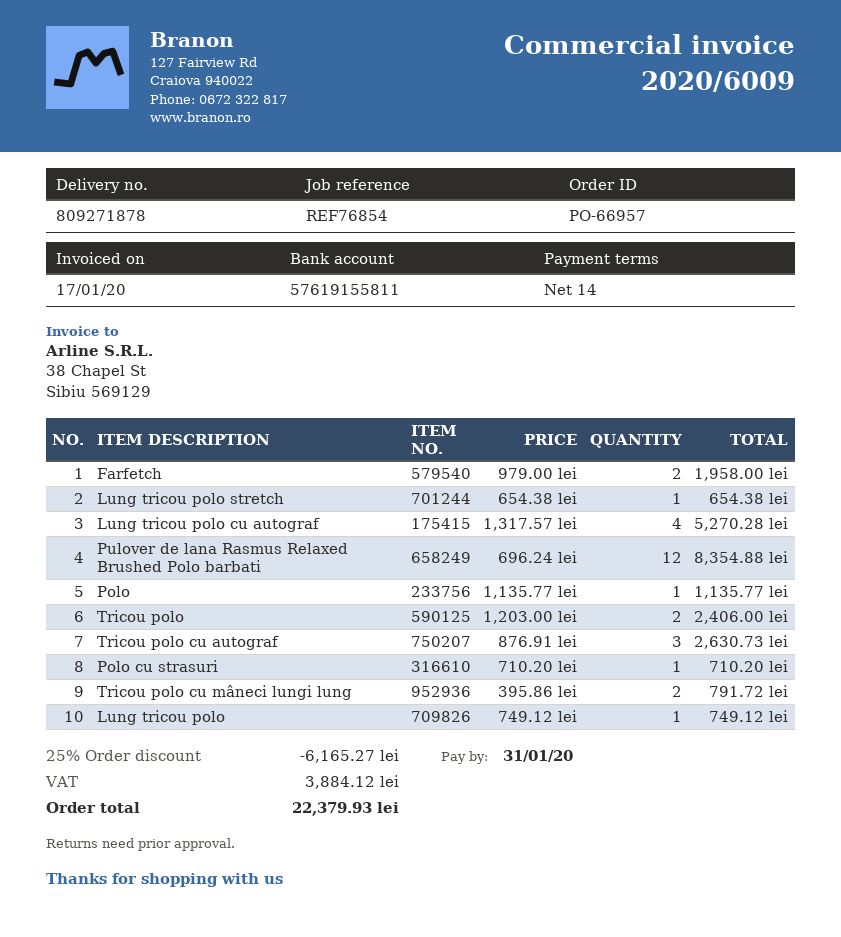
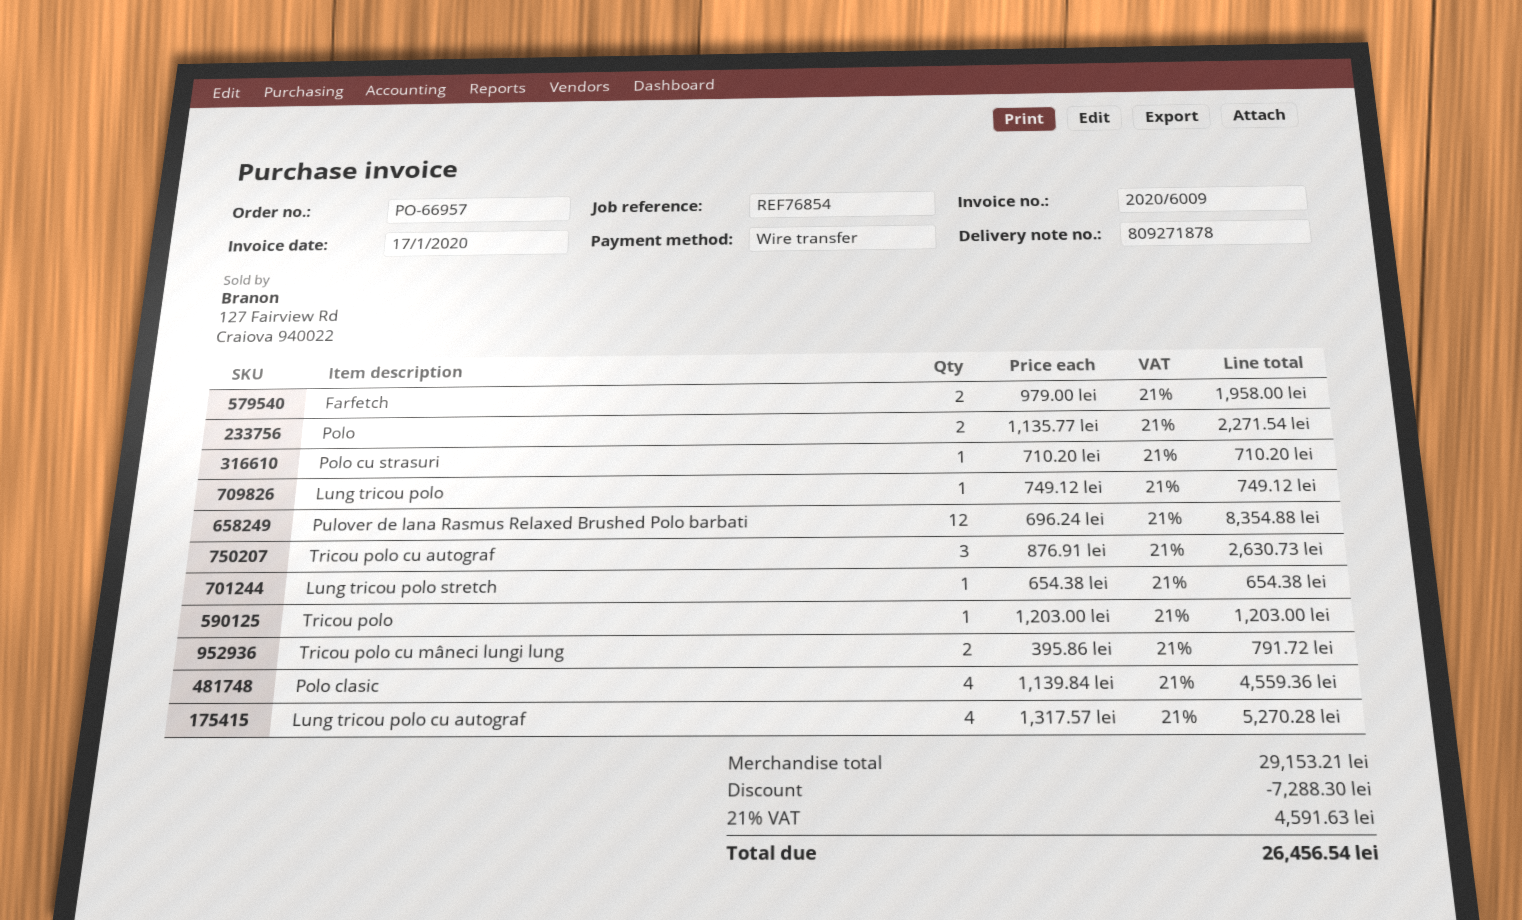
Polo: 1 x 1135.77 = 1135.77 -> 2 x 1135.77 = 2271.54
Tricou polo: 2 x 1203.00 = 2406.00 -> 1 x 1203.00 = 1203.00
Polo clasic: none -> 4 x 1139.84 = 4559.36
discount: 6165.27 -> 7288.30
tax: 3884.12 -> 4591.63
total: 22379.93 -> 26456.54

